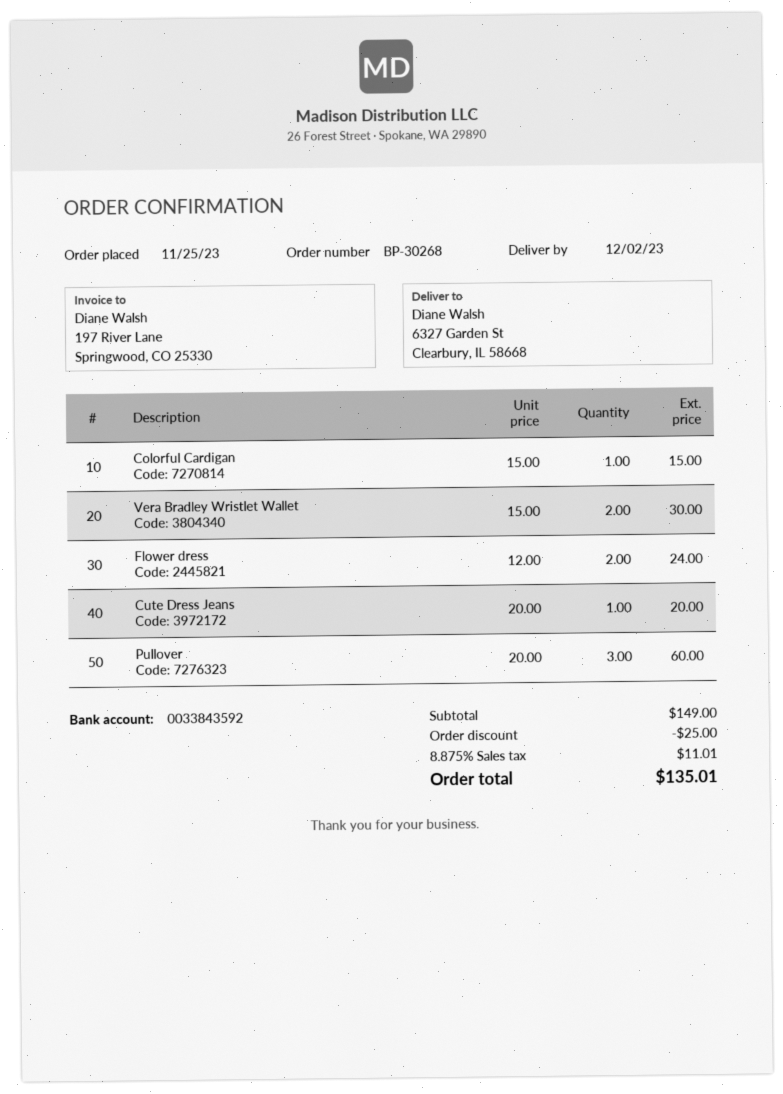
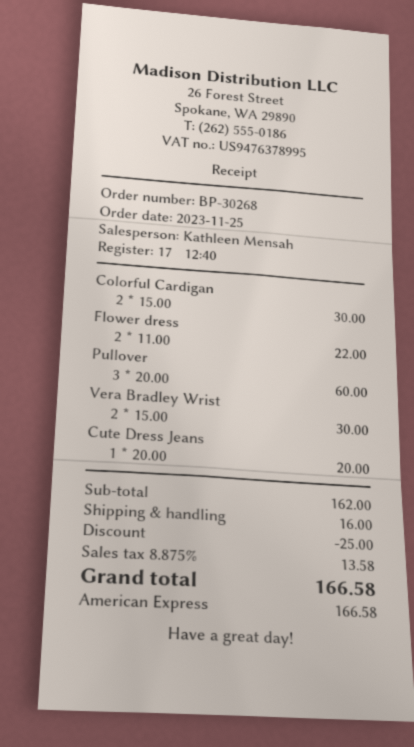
Colorful Cardigan: 1 x 15.00 = 15.00 -> 2 x 15.00 = 30.00
Flower dress: 2 x 12.00 = 24.00 -> 2 x 11.00 = 22.00
subtotal: 149.00 -> 162.00
shipping: none -> 16.00
tax: 8.875% = 11.01 -> 8.875% = 13.58
total: 135.01 -> 166.58

